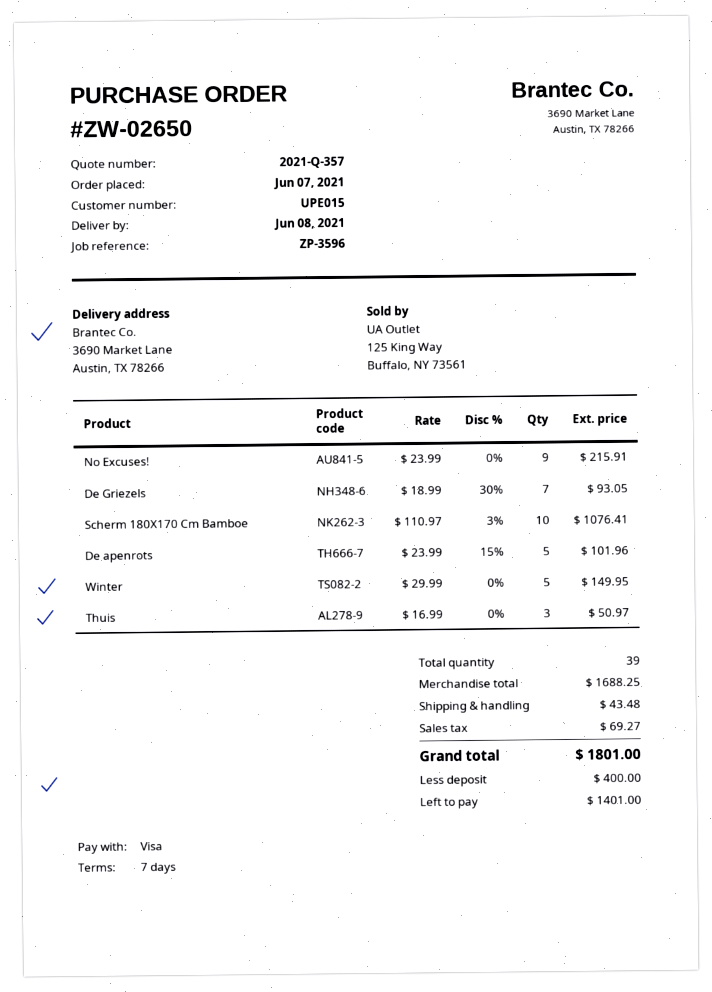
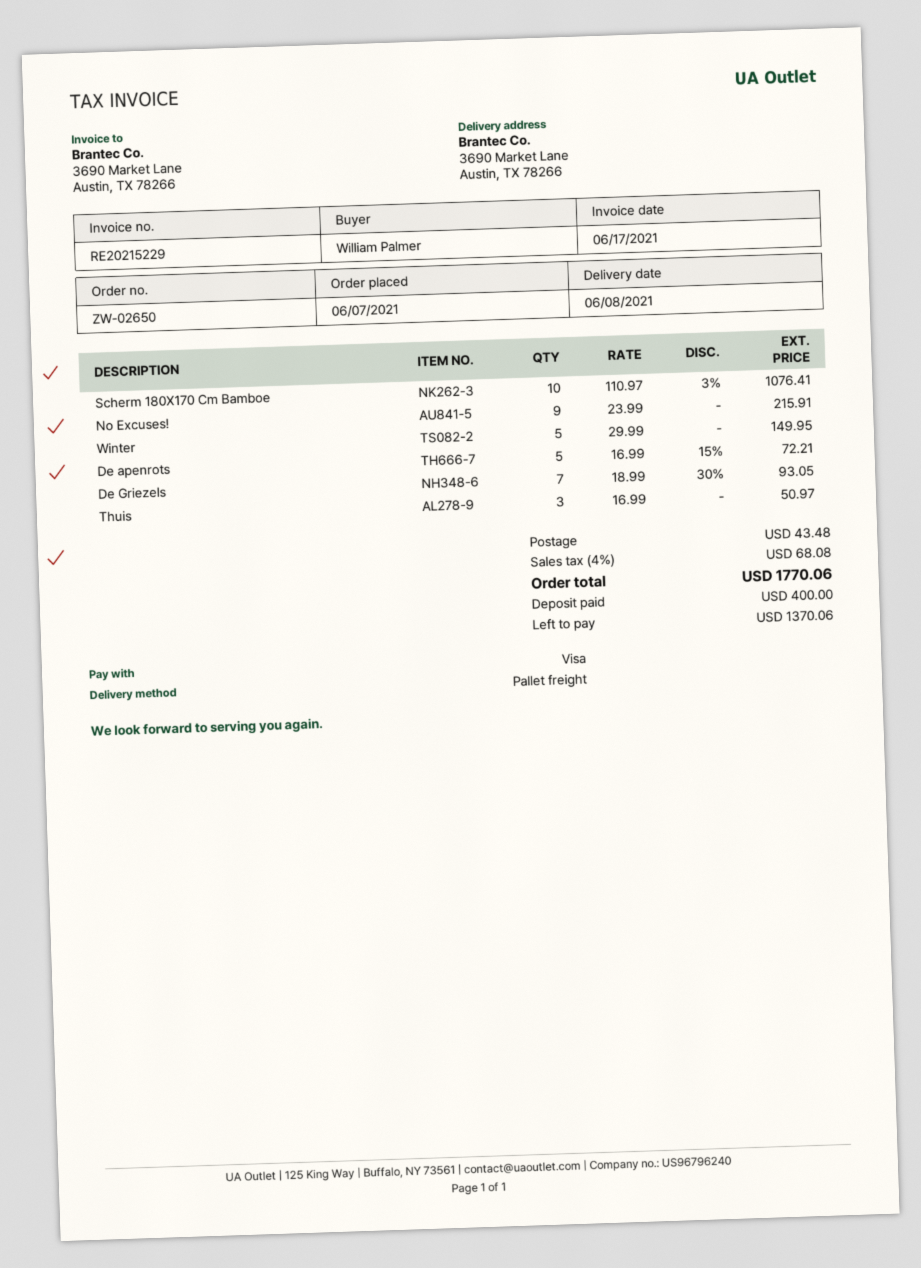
De apenrots: 5 x 23.99 - 15% = 101.96 -> 5 x 16.99 - 15% = 72.21
tax: 69.27 -> 68.08
total: 1801.00 -> 1770.06
balance: 1401.00 -> 1370.06

